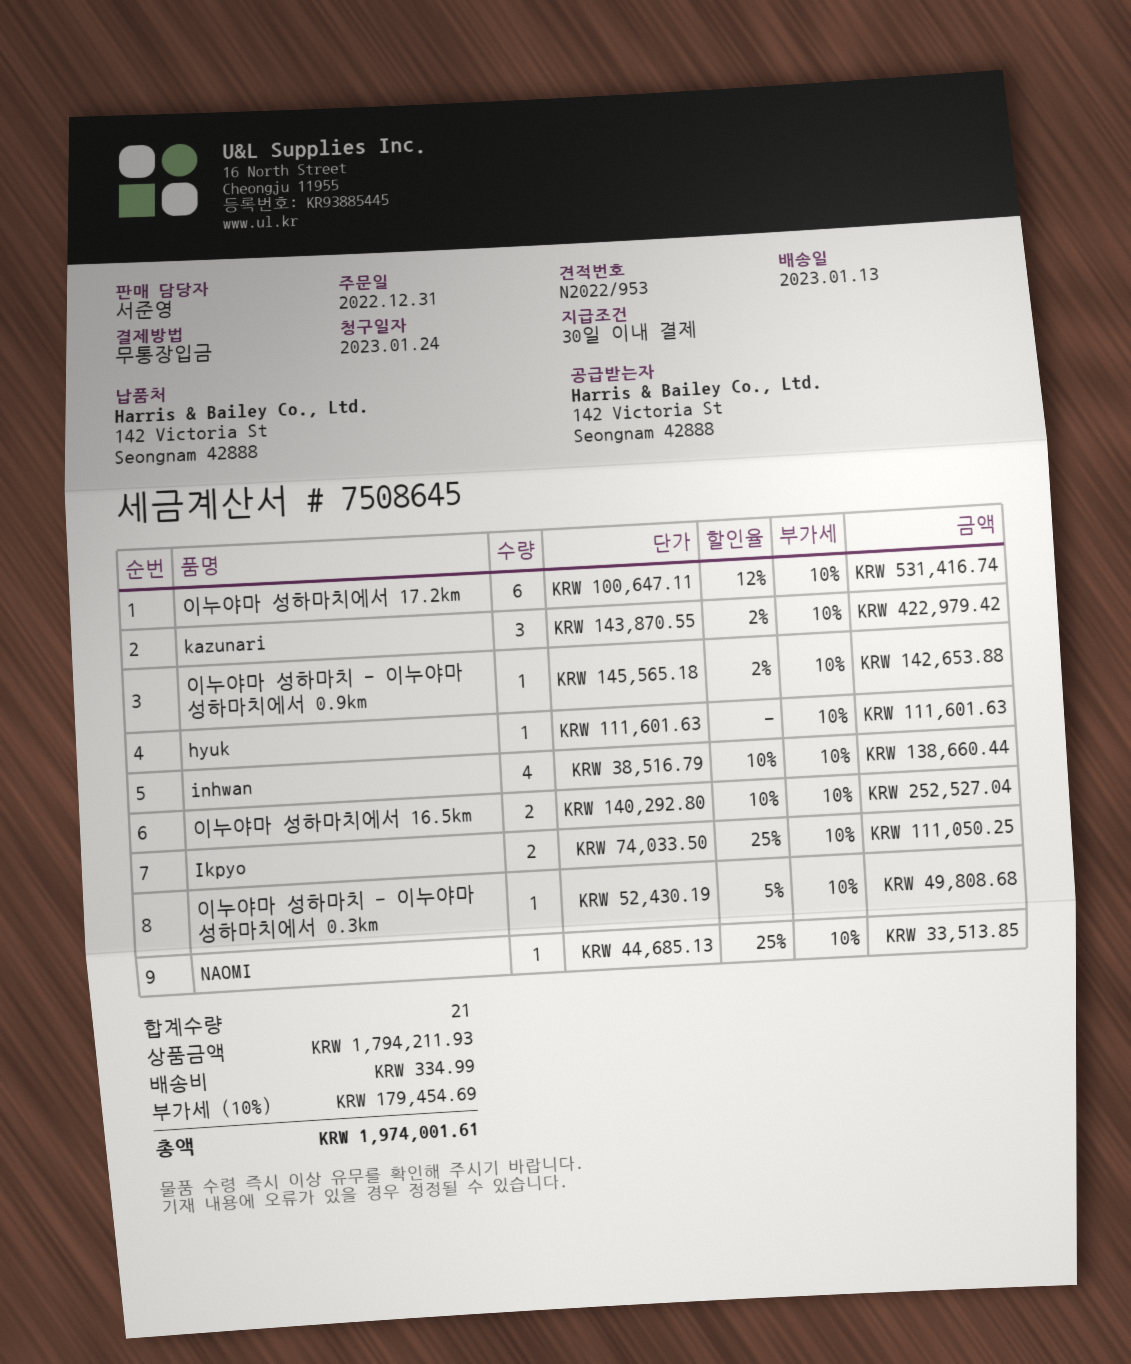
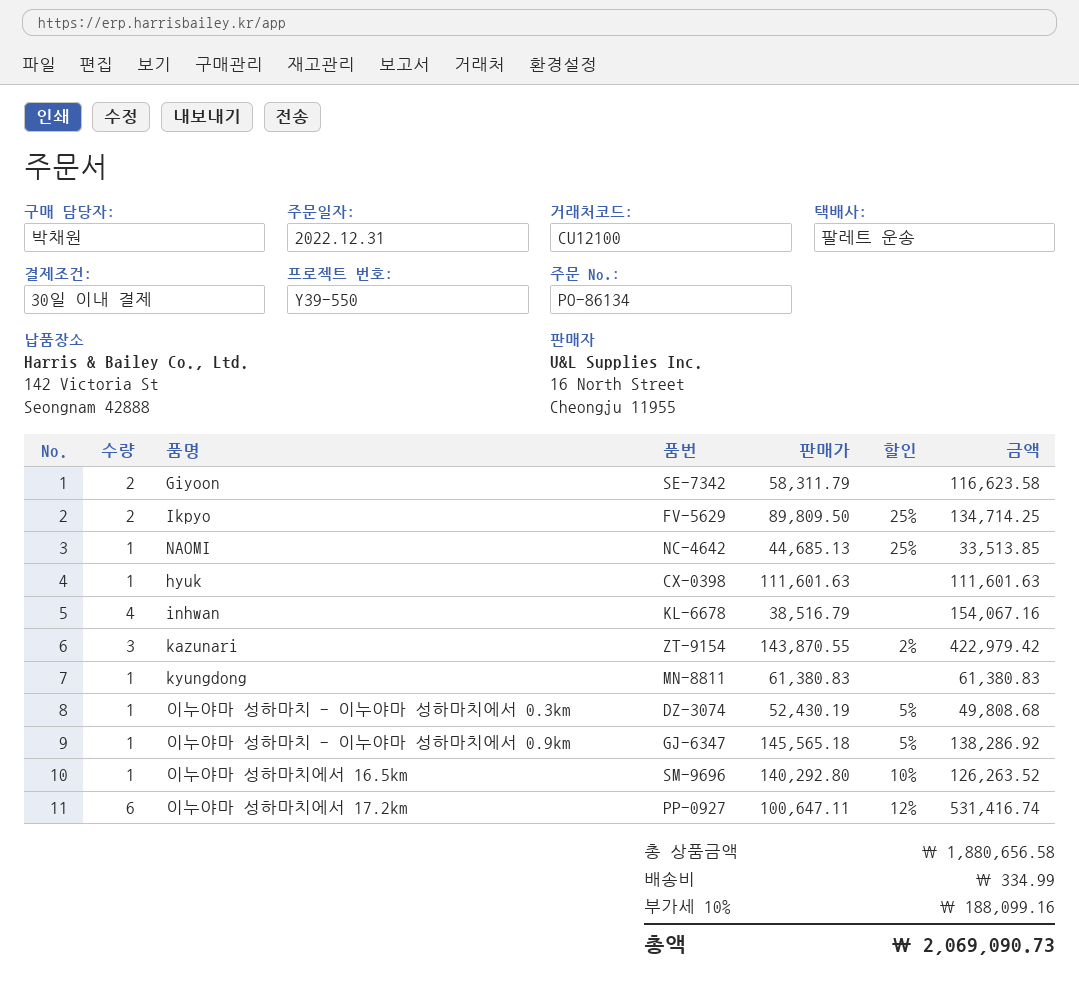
이누야마 성하마치 - 이누야마 성하마치에서 0.9km: 1 x 145565.18 - 2% = 142653.88 -> 1 x 145565.18 - 5% = 138286.92
inhwan: 4 x 38516.79 - 10% = 138660.44 -> 4 x 38516.79 = 154067.16
이누야마 성하마치에서 16.5km: 2 x 140292.80 - 10% = 252527.04 -> 1 x 140292.80 - 10% = 126263.52
Ikpyo: 2 x 74033.50 - 25% = 111050.25 -> 2 x 89809.50 - 25% = 134714.25
Giyoon: none -> 2 x 58311.79 = 116623.58
kyungdong: none -> 1 x 61380.83 = 61380.83
subtotal: 1794211.93 -> 1880656.58
tax: 10% = 179454.69 -> 10% = 188099.16
total: 1974001.61 -> 2069090.73

